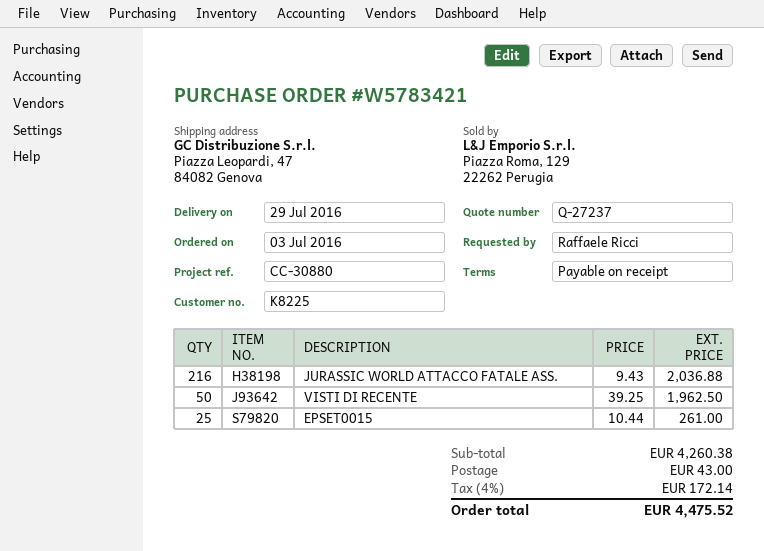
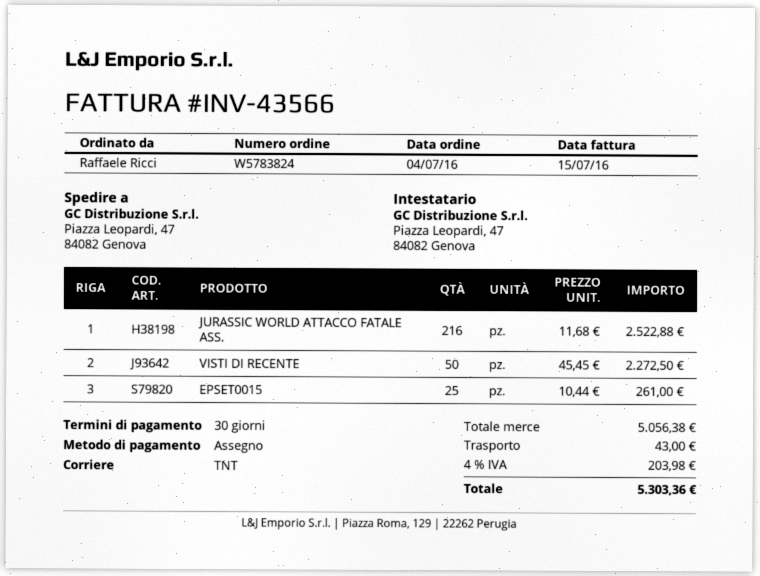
order number: W5783421 -> W5783824
order date: 2016-07-03 -> 2016-07-04
payment terms: on receipt -> 30 days
JURASSIC WORLD ATTACCO FATALE ASS.: 216 x 9.43 = 2036.88 -> 216 x 11.68 = 2522.88
VISTI DI RECENTE: 50 x 39.25 = 1962.50 -> 50 x 45.45 = 2272.50
subtotal: 4260.38 -> 5056.38
tax: 4% = 172.14 -> 4% = 203.98
total: 4475.52 -> 5303.36

